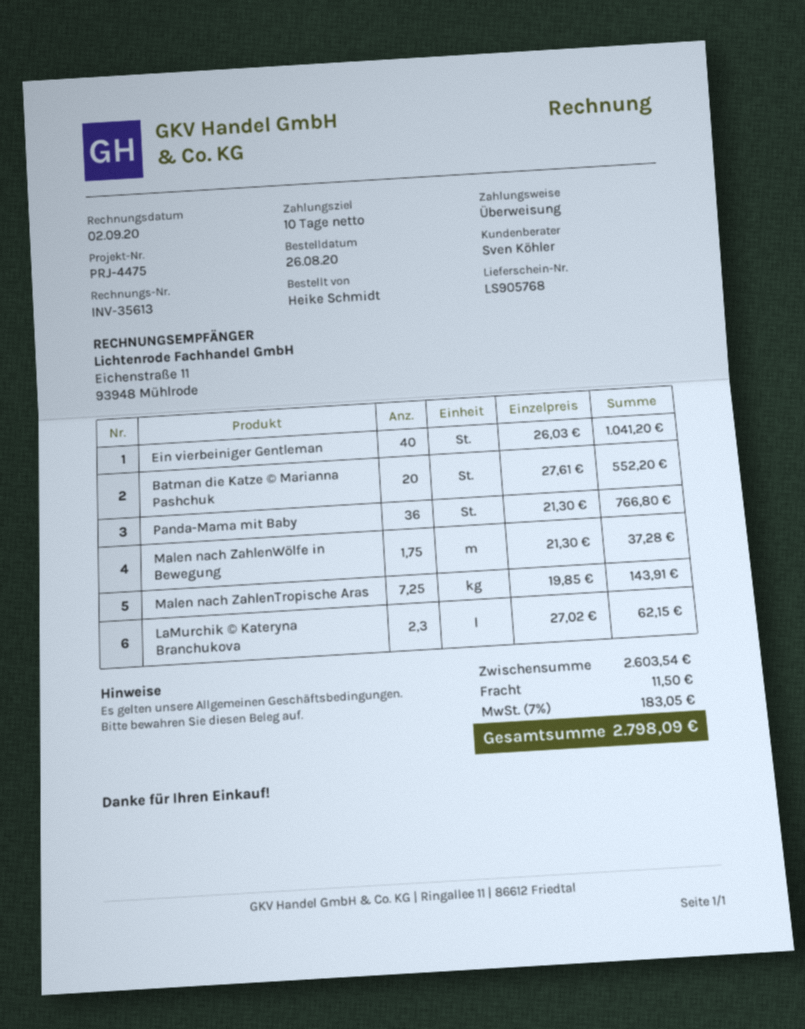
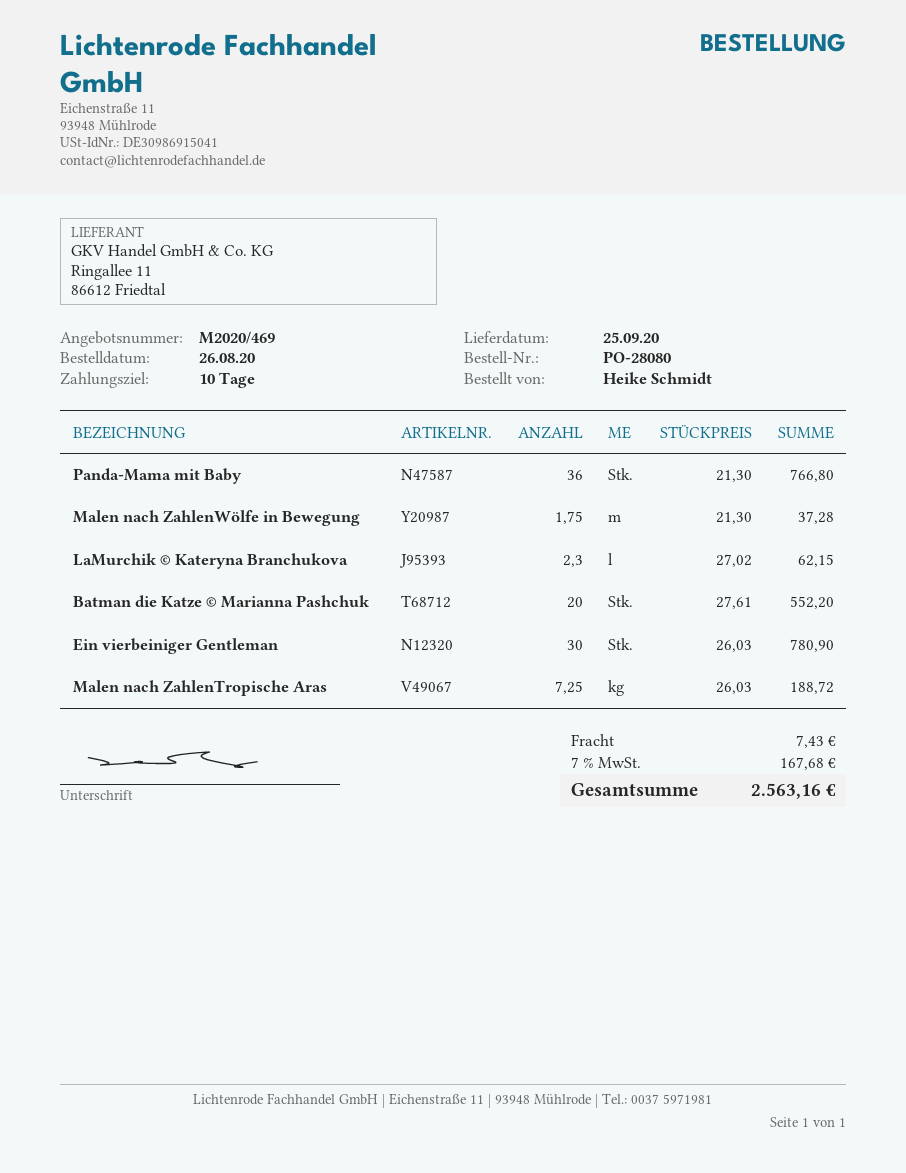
Ein vierbeiniger Gentleman: 40 x 26.03 = 1041.20 -> 30 x 26.03 = 780.90
Malen nach ZahlenTropische Aras: 7.25 x 19.85 = 143.91 -> 7.25 x 26.03 = 188.72
shipping: 11.50 -> 7.43
tax: 7% = 183.05 -> 7% = 167.68
total: 2798.09 -> 2563.16

